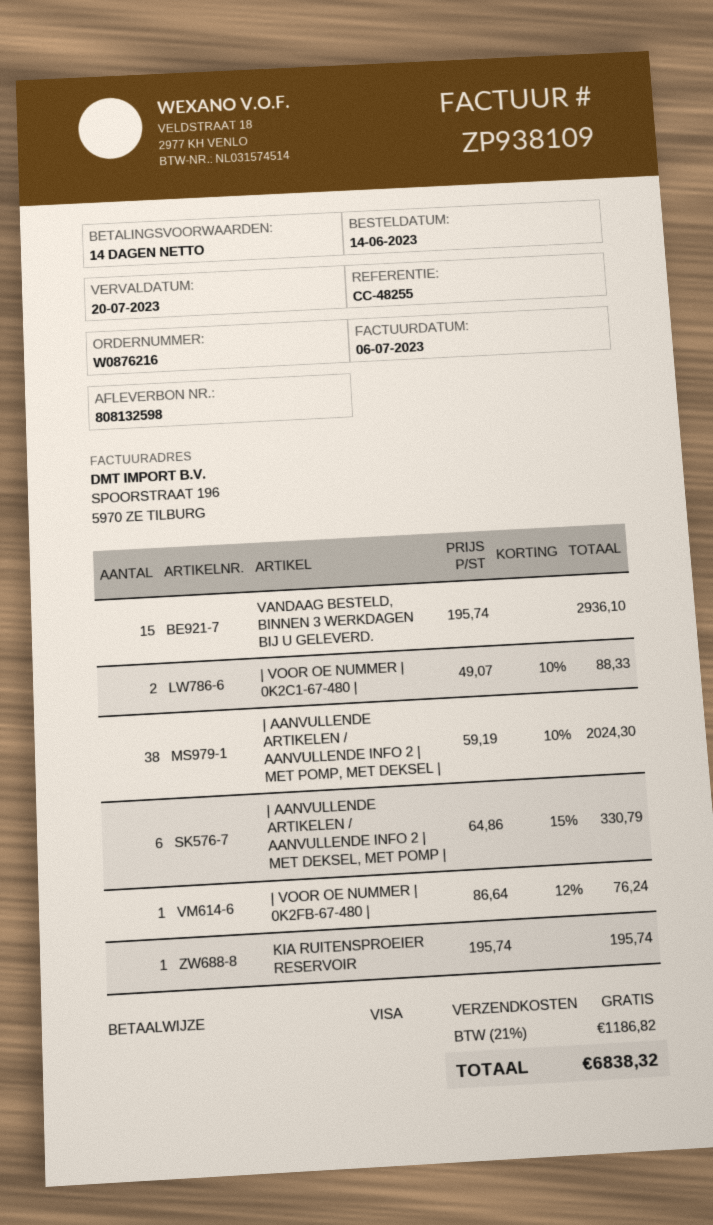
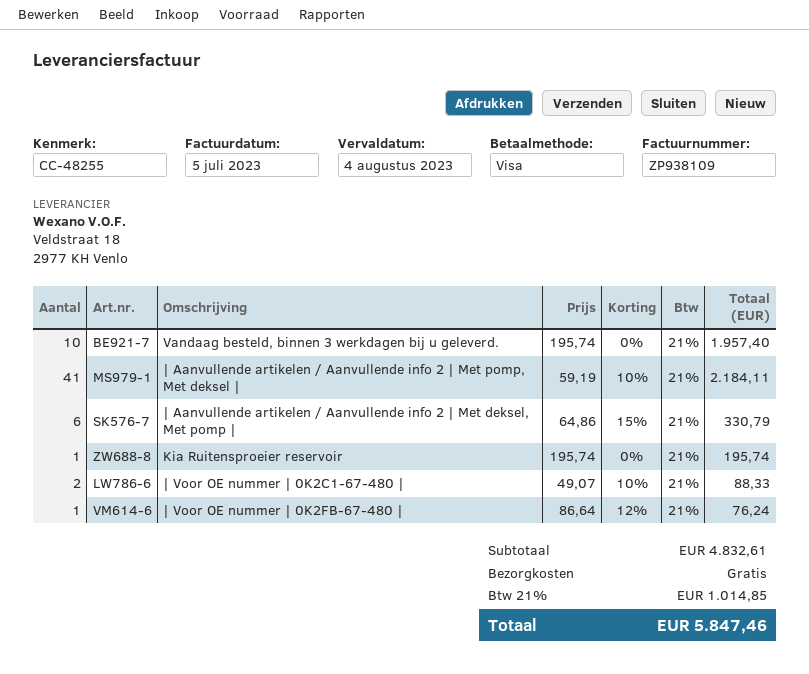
invoice date: 2023-07-06 -> 2023-07-05
due date: 2023-07-20 -> 2023-08-04
VANDAAG BESTELD, BINNEN 3 WERKDAGEN BIJ U GELEVERD.: 15 x 195.74 = 2936.10 -> 10 x 195.74 = 1957.40
| AANVULLENDE ARTIKELEN / AANVULLENDE INFO 2 | MET POMP, MET DEKSEL |: 38 x 59.19 - 10% = 2024.30 -> 41 x 59.19 - 10% = 2184.11
tax: 21% = 1186.82 -> 21% = 1014.85
total: 6838.32 -> 5847.46

